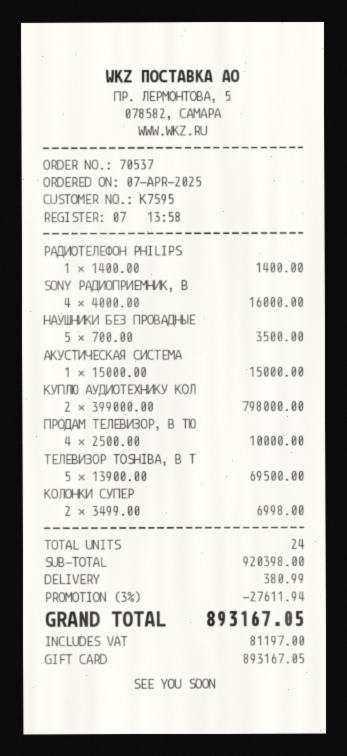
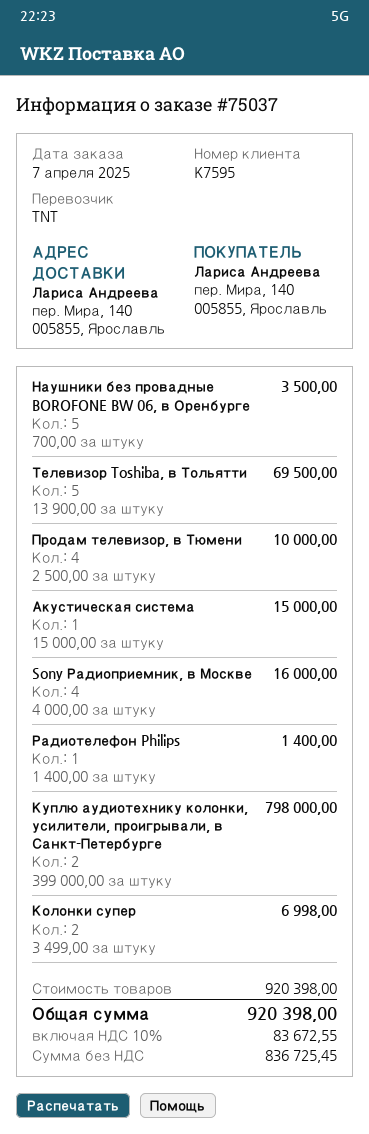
order number: 70537 -> 75037
discount: 3% = 27611.94 -> none
shipping: 380.99 -> none
tax: 81197.00 -> 83672.55
total: 893167.05 -> 920398.00

